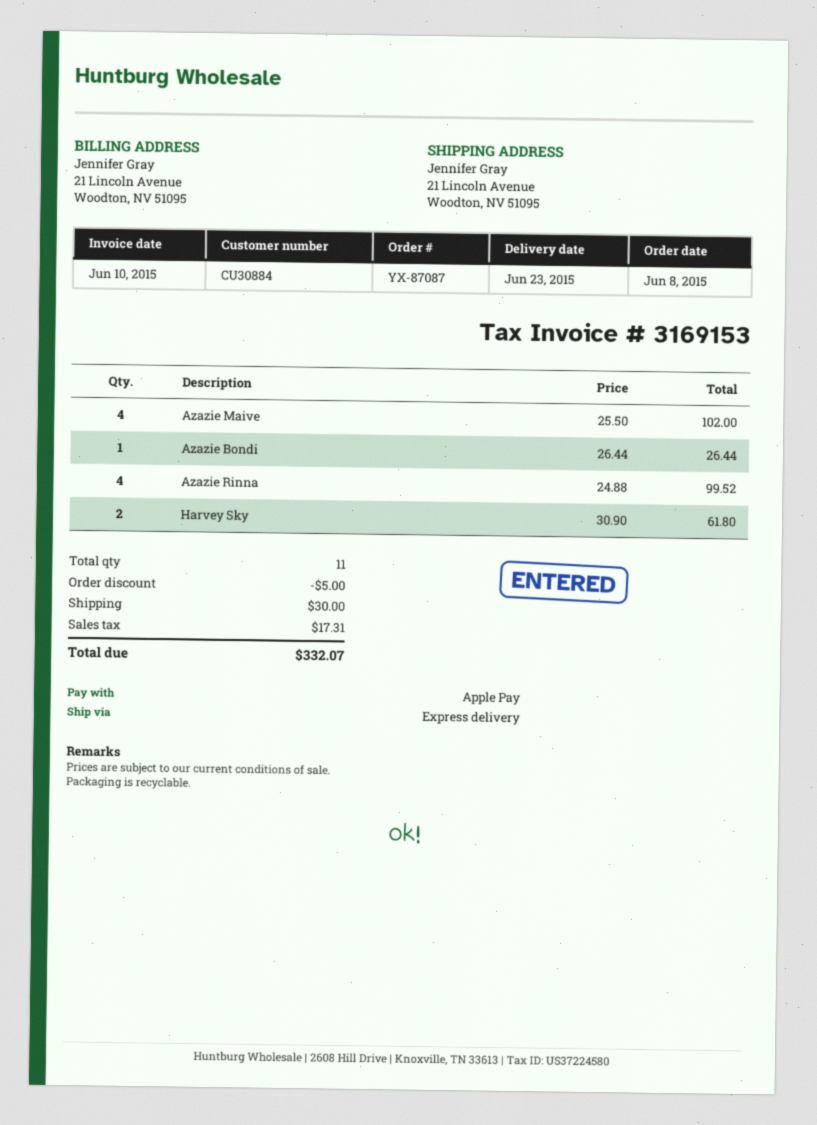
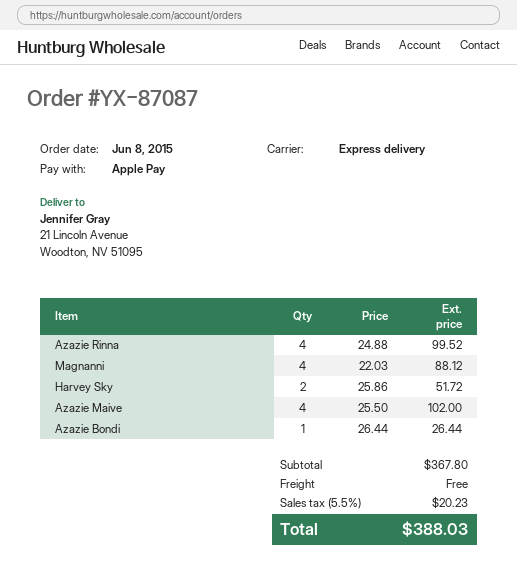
Harvey Sky: 2 x 30.90 = 61.80 -> 2 x 25.86 = 51.72
Magnanni: none -> 4 x 22.03 = 88.12
discount: 5.00 -> none
shipping: 30.00 -> 0.00
tax: 17.31 -> 20.23
total: 332.07 -> 388.03

